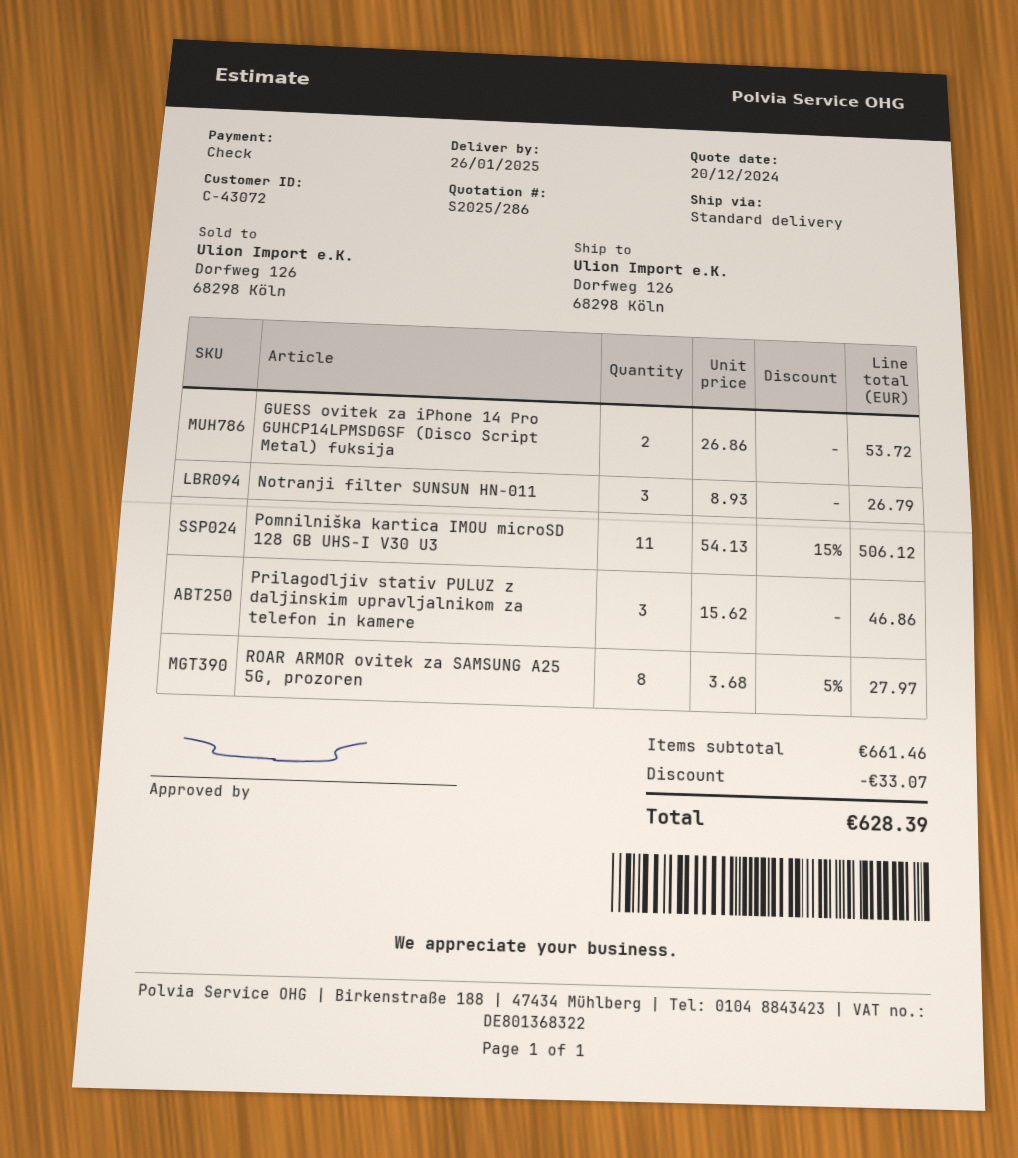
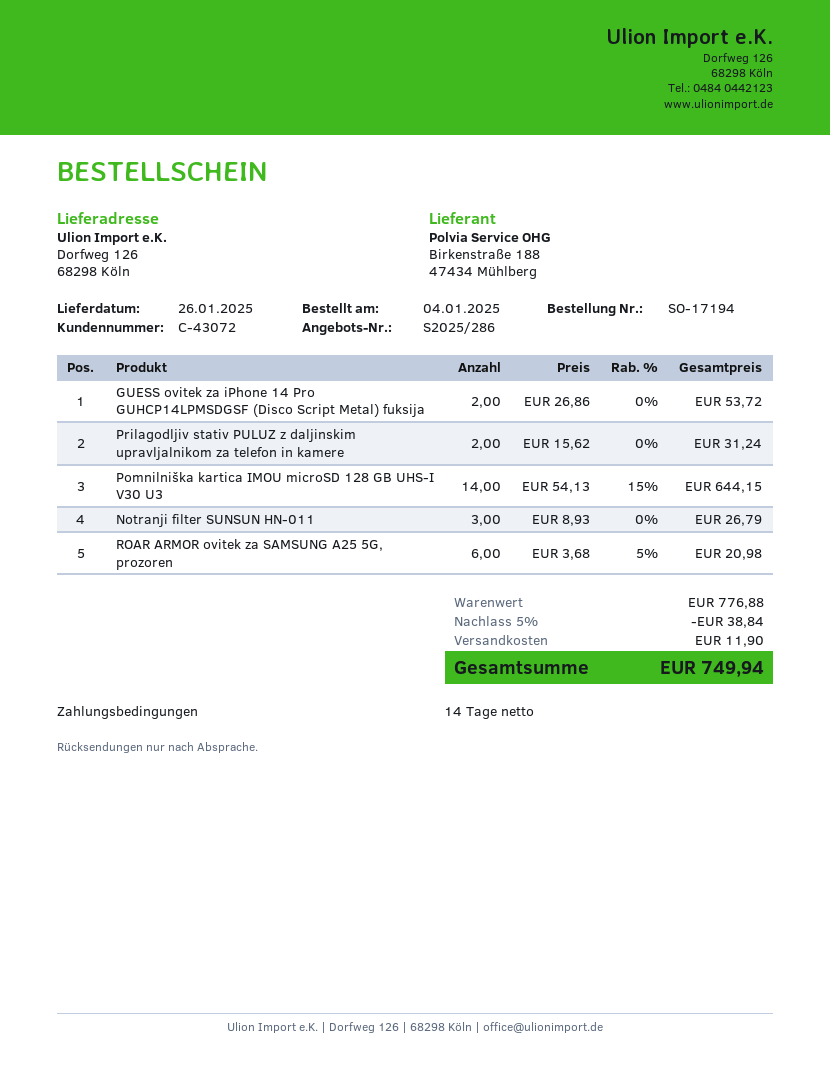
Pomnilniška kartica IMOU microSD 128 GB UHS-I V30 U3: 11 x 54.13 - 15% = 506.12 -> 14 x 54.13 - 15% = 644.15
Prilagodljiv stativ PULUZ z daljinskim upravljalnikom za telefon in kamere: 3 x 15.62 = 46.86 -> 2 x 15.62 = 31.24
ROAR ARMOR ovitek za SAMSUNG A25 5G, prozoren: 8 x 3.68 - 5% = 27.97 -> 6 x 3.68 - 5% = 20.98
subtotal: 661.46 -> 776.88
discount: 33.07 -> 38.84
shipping: none -> 11.90
total: 628.39 -> 749.94

